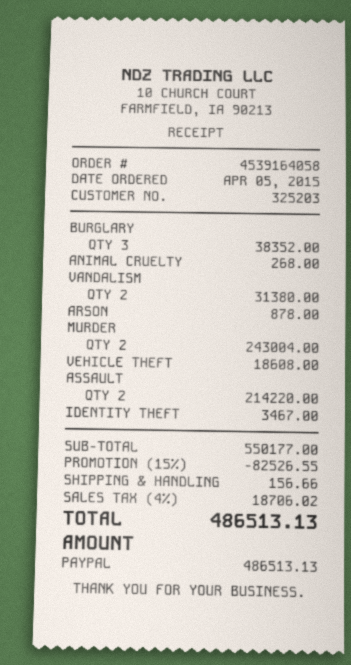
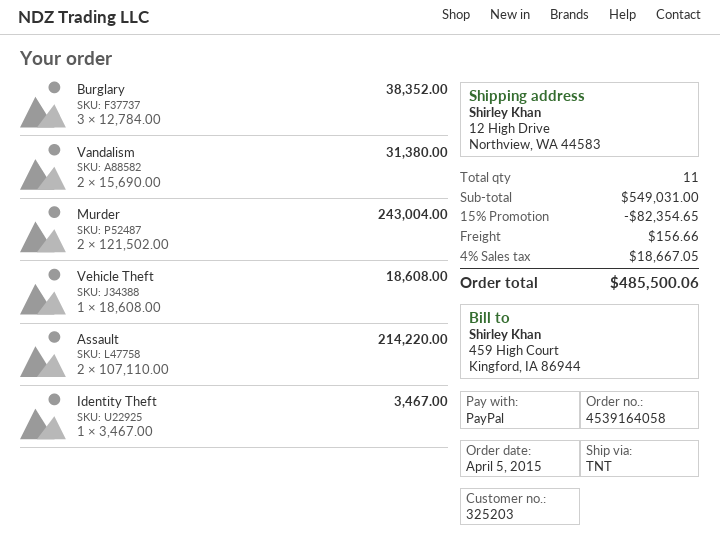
ANIMAL CRUELTY: 1 for 268.00 -> none
ARSON: 1 for 878.00 -> none
subtotal: 550177.00 -> 549031.00
discount: 15% = 82526.55 -> 15% = 82354.65
tax: 4% = 18706.02 -> 4% = 18667.05
total: 486513.13 -> 485500.06

